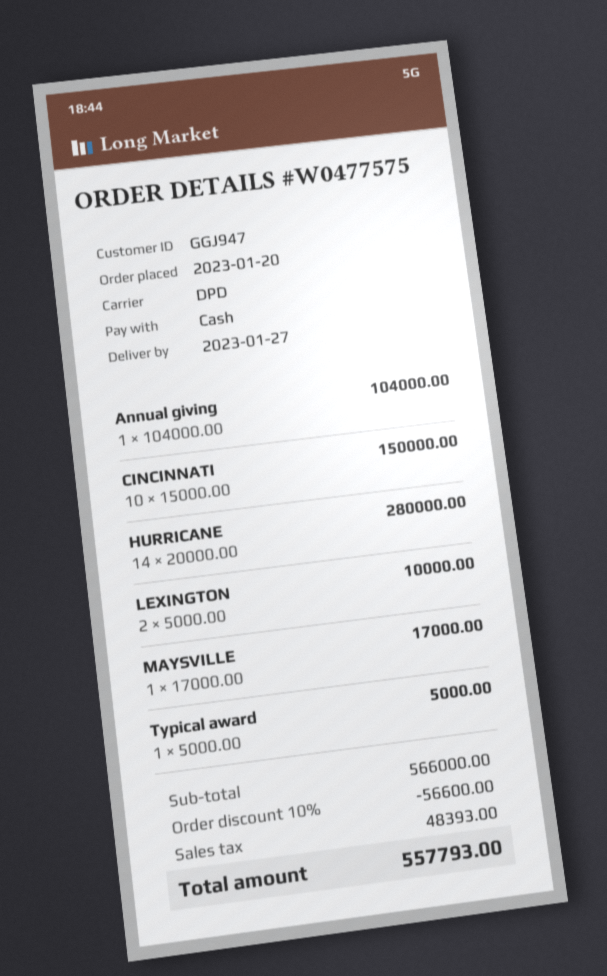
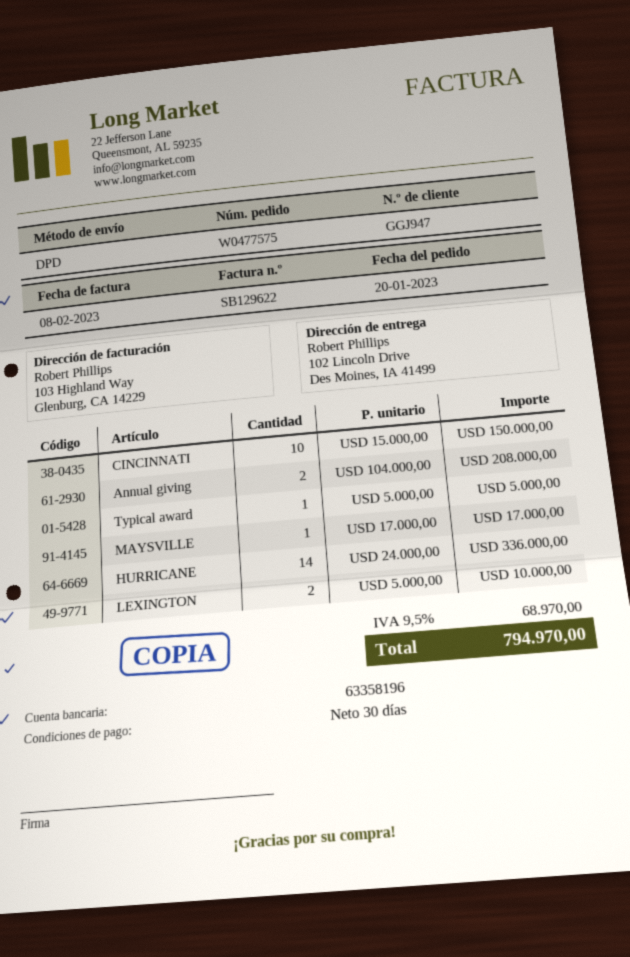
Annual giving: 1 x 104000.00 = 104000.00 -> 2 x 104000.00 = 208000.00
HURRICANE: 14 x 20000.00 = 280000.00 -> 14 x 24000.00 = 336000.00
discount: 10% = 56600.00 -> none
tax: 48393.00 -> 68970.00
total: 557793.00 -> 794970.00

